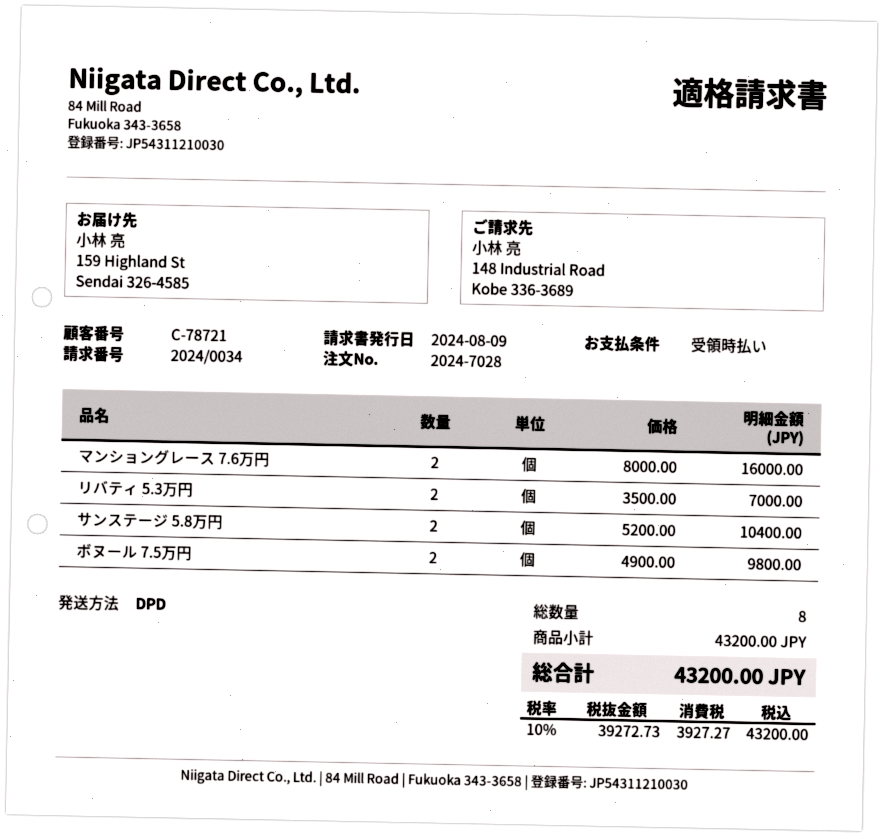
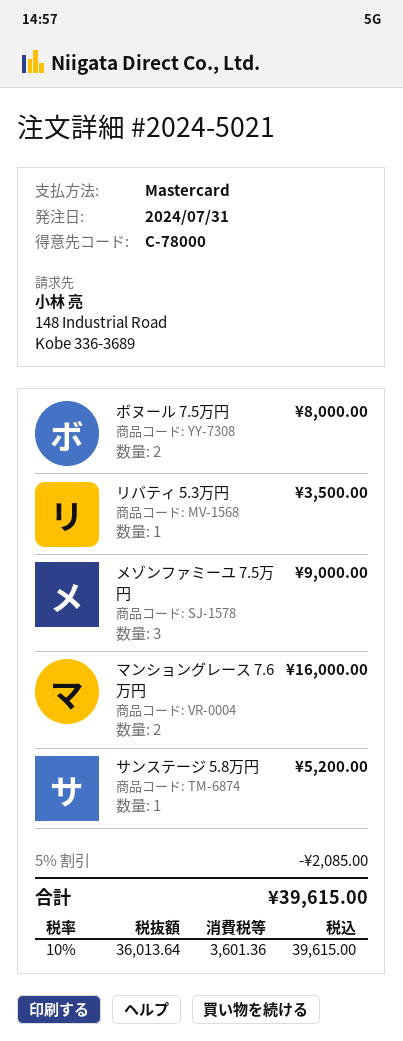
order number: 2024-7028 -> 2024-5021
customer number: C-78721 -> C-78000
リバティ 5.3万円: 2 for 7000.00 -> 1 for 3500.00
サンステージ 5.8万円: 2 for 10400.00 -> 1 for 5200.00
ボヌール 7.5万円: 2 for 9800.00 -> 2 for 8000.00
メゾンファミーユ 7.5万円: none -> 3 for 9000.00
discount: none -> 5% = 2085.00
net: 39272.73 -> 36013.64
tax: 10% = 3927.27 -> 10% = 3601.36
total: 43200.00 -> 39615.00

